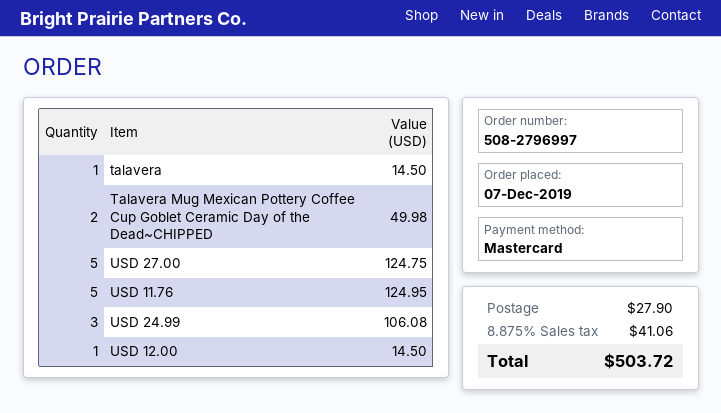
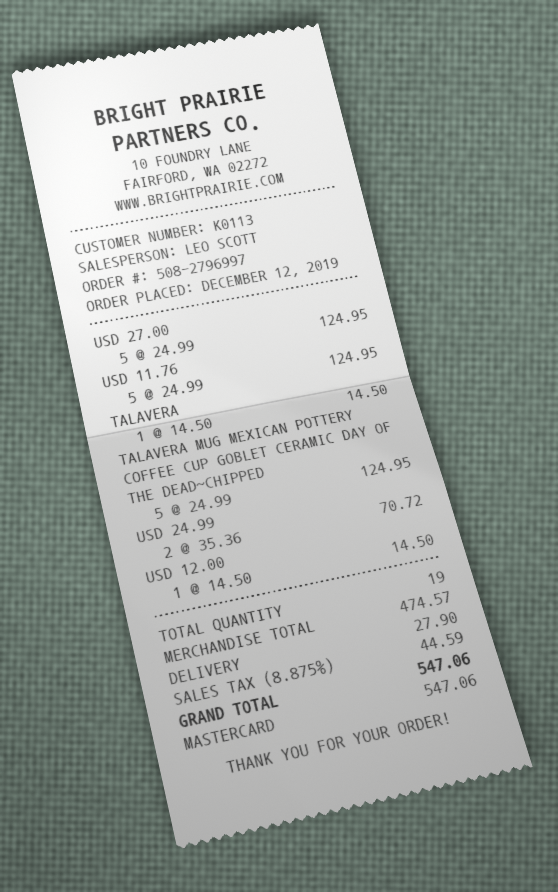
order date: 2019-12-07 -> 2019-12-12
Talavera Mug Mexican Pottery Coffee Cup Goblet Ceramic Day of the Dead~CHIPPED: 2 for 49.98 -> 5 for 124.95
USD 27.00: 5 for 124.75 -> 5 for 124.95
USD 24.99: 3 for 106.08 -> 2 for 70.72
tax: 8.875% = 41.06 -> 8.875% = 44.59
total: 503.72 -> 547.06

